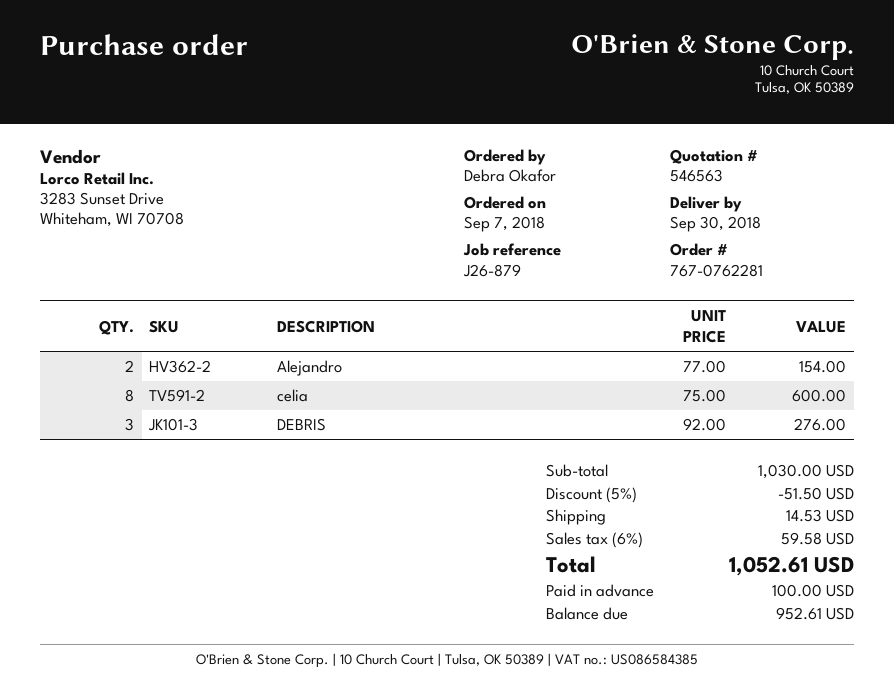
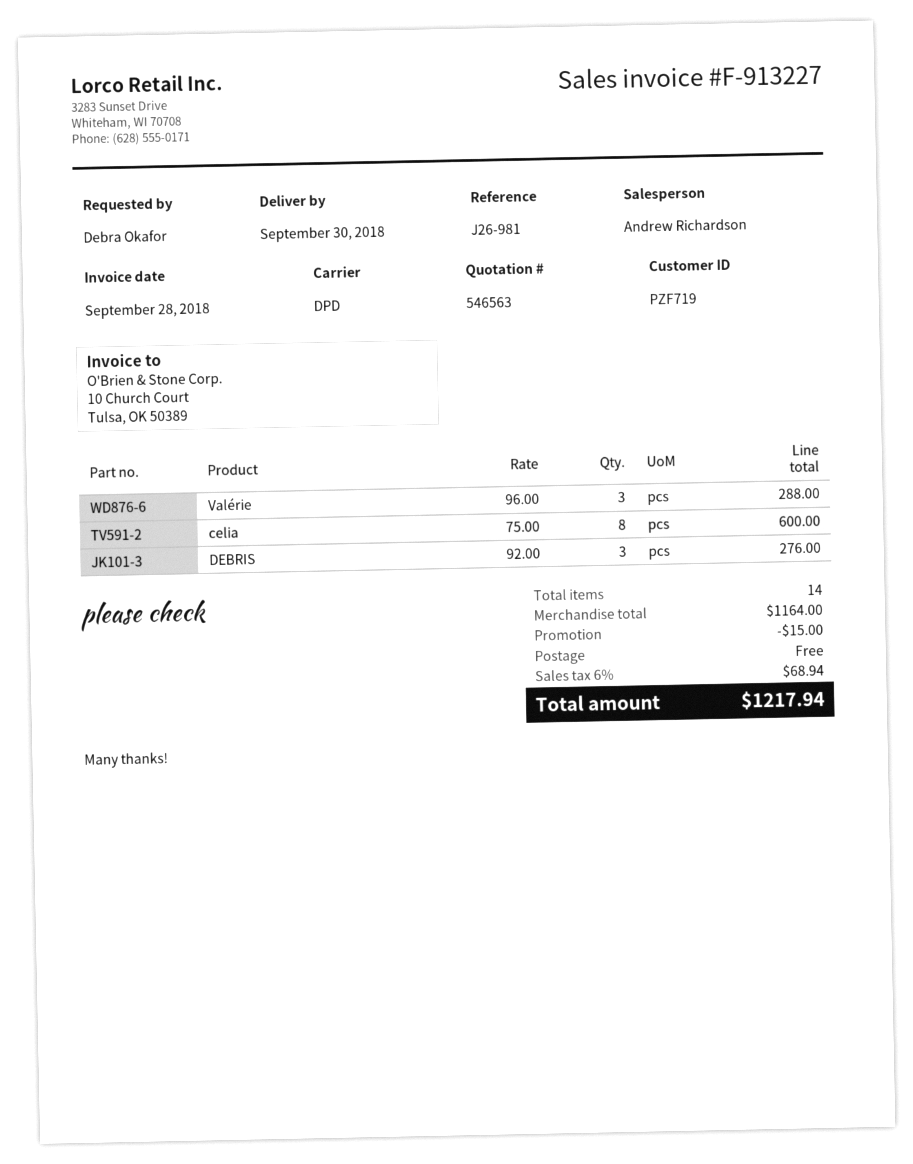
reference: J26-879 -> J26-981
Alejandro: 2 x 77.00 = 154.00 -> none
Valérie: none -> 3 x 96.00 = 288.00
subtotal: 1030.00 -> 1164.00
discount: 51.50 -> 15.00
shipping: 14.53 -> 0.00
tax: 6% = 59.58 -> 6% = 68.94
total: 1052.61 -> 1217.94

